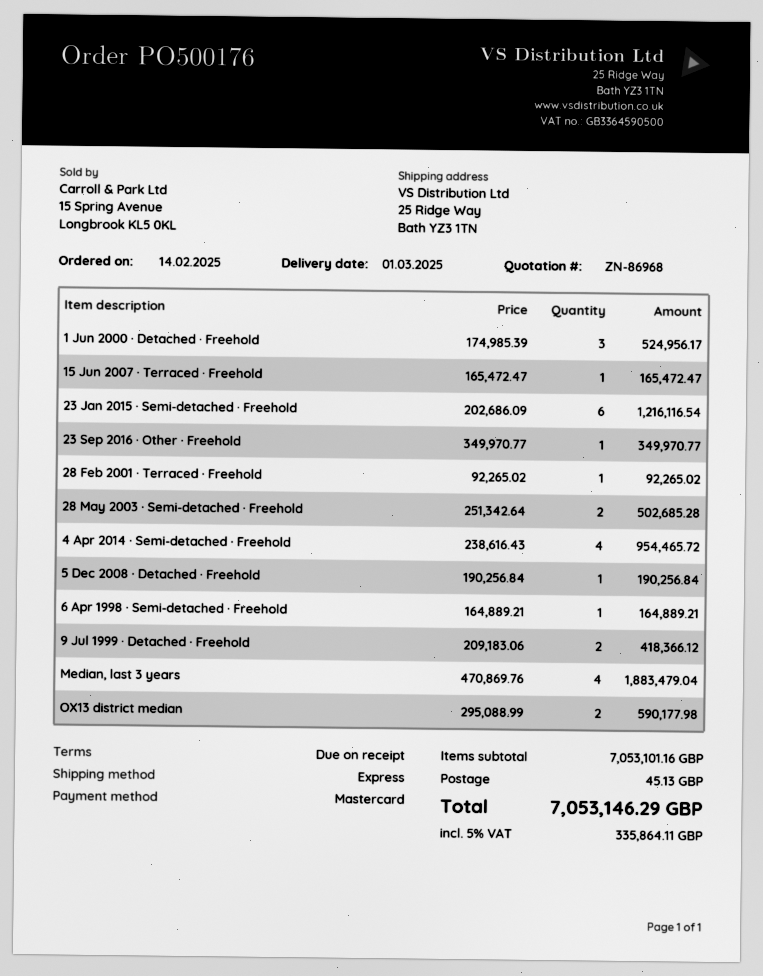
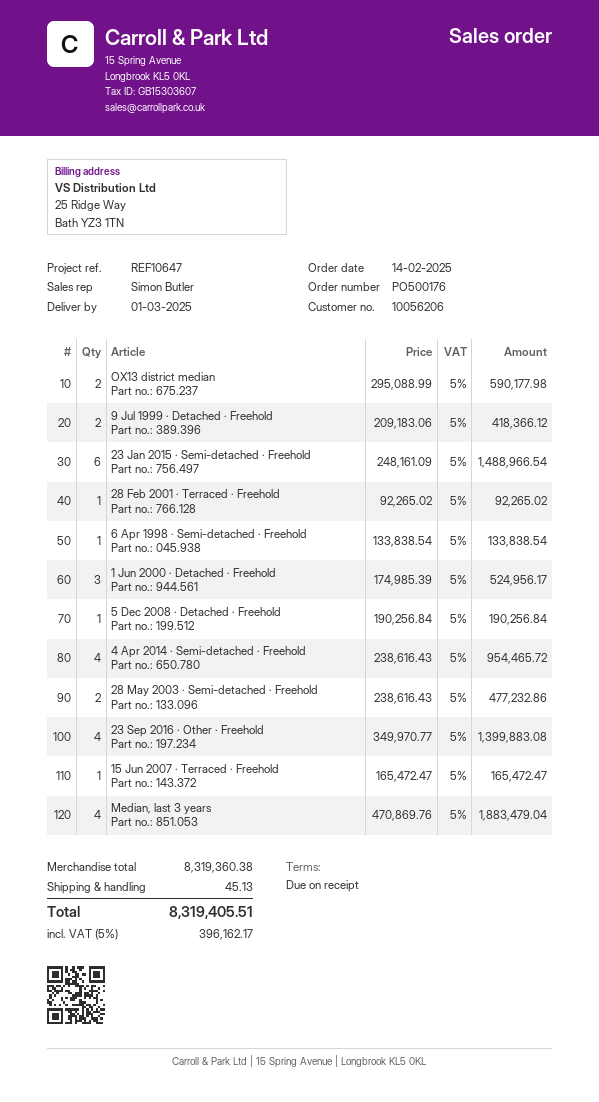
23 Jan 2015 · Semi-detached · Freehold: 6 x 202686.09 = 1216116.54 -> 6 x 248161.09 = 1488966.54
23 Sep 2016 · Other · Freehold: 1 x 349970.77 = 349970.77 -> 4 x 349970.77 = 1399883.08
28 May 2003 · Semi-detached · Freehold: 2 x 251342.64 = 502685.28 -> 2 x 238616.43 = 477232.86
6 Apr 1998 · Semi-detached · Freehold: 1 x 164889.21 = 164889.21 -> 1 x 133838.54 = 133838.54
subtotal: 7053101.16 -> 8319360.38
tax: 5% = 335864.11 -> 5% = 396162.17
total: 7053146.29 -> 8319405.51

